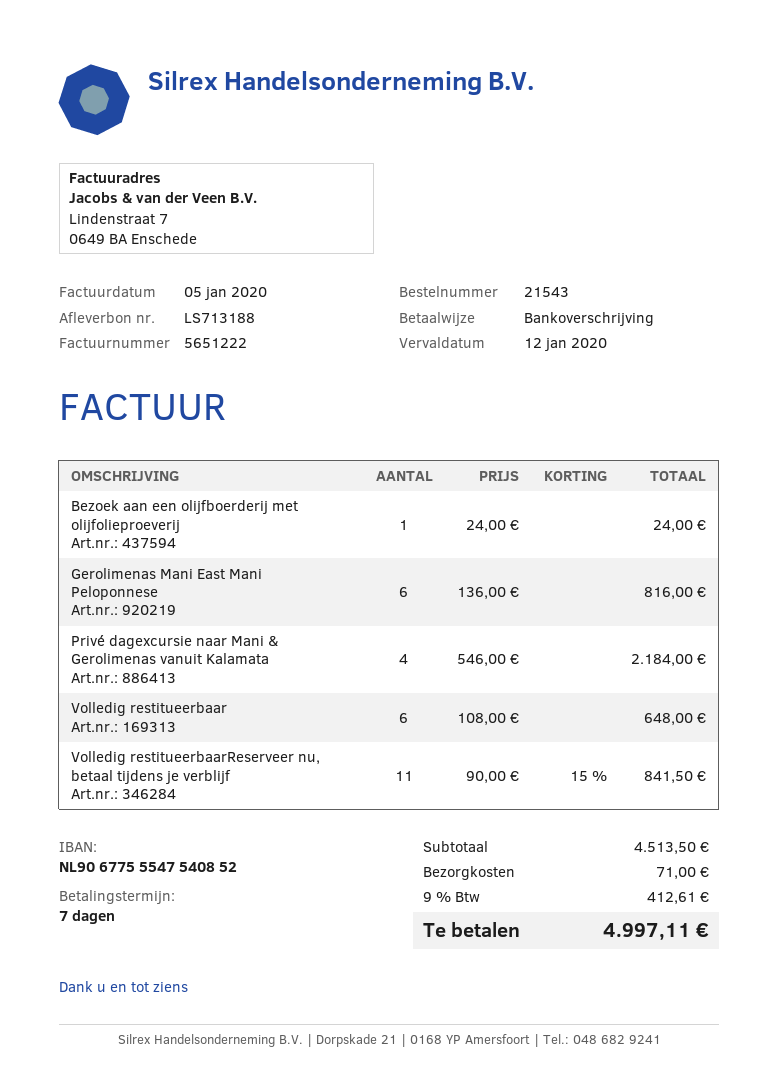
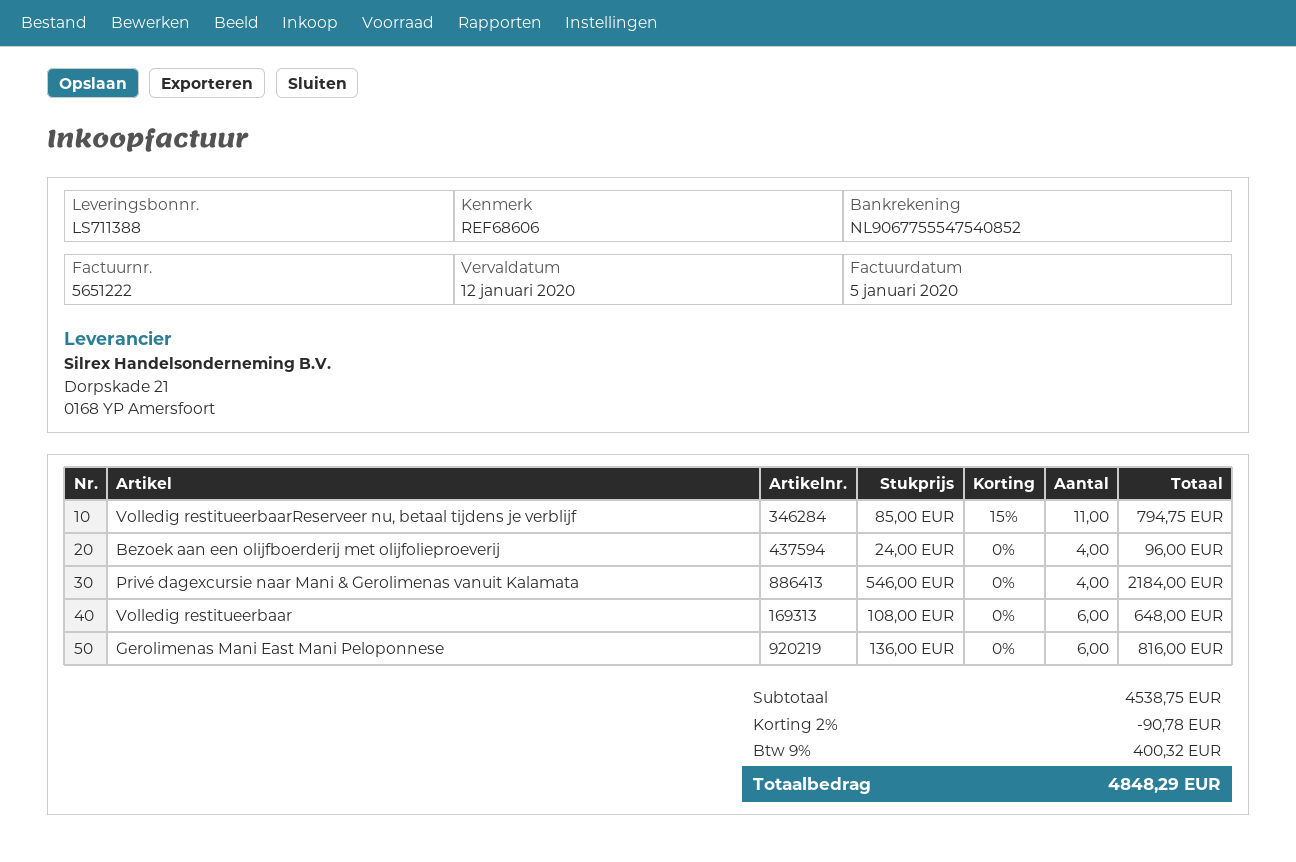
delivery note number: LS713188 -> LS711388
Bezoek aan een olijfboerderij met olijfolieproeverij: 1 x 24.00 = 24.00 -> 4 x 24.00 = 96.00
Volledig restitueerbaarReserveer nu, betaal tijdens je verblijf: 11 x 90.00 - 15% = 841.50 -> 11 x 85.00 - 15% = 794.75
subtotal: 4513.50 -> 4538.75
discount: none -> 2% = 90.78
shipping: 71.00 -> none
tax: 9% = 412.61 -> 9% = 400.32
total: 4997.11 -> 4848.29

